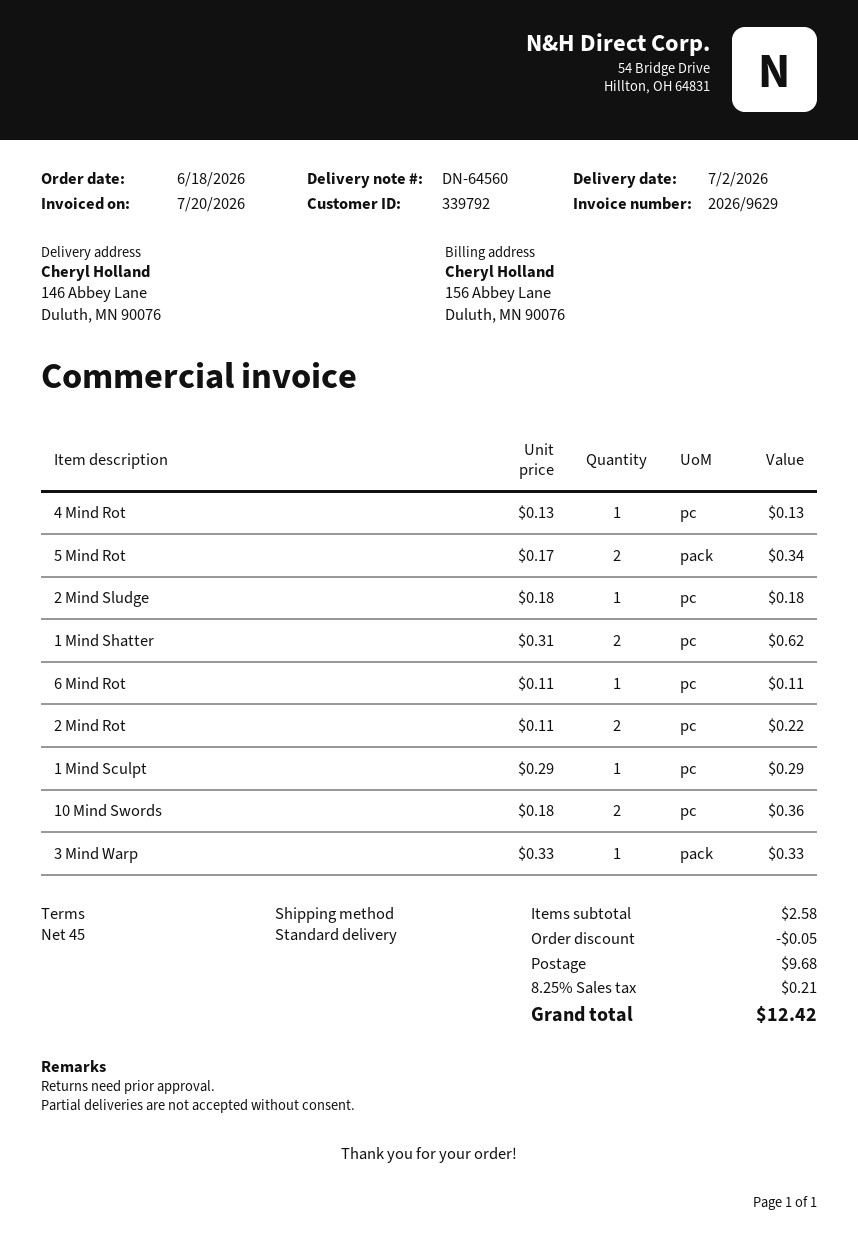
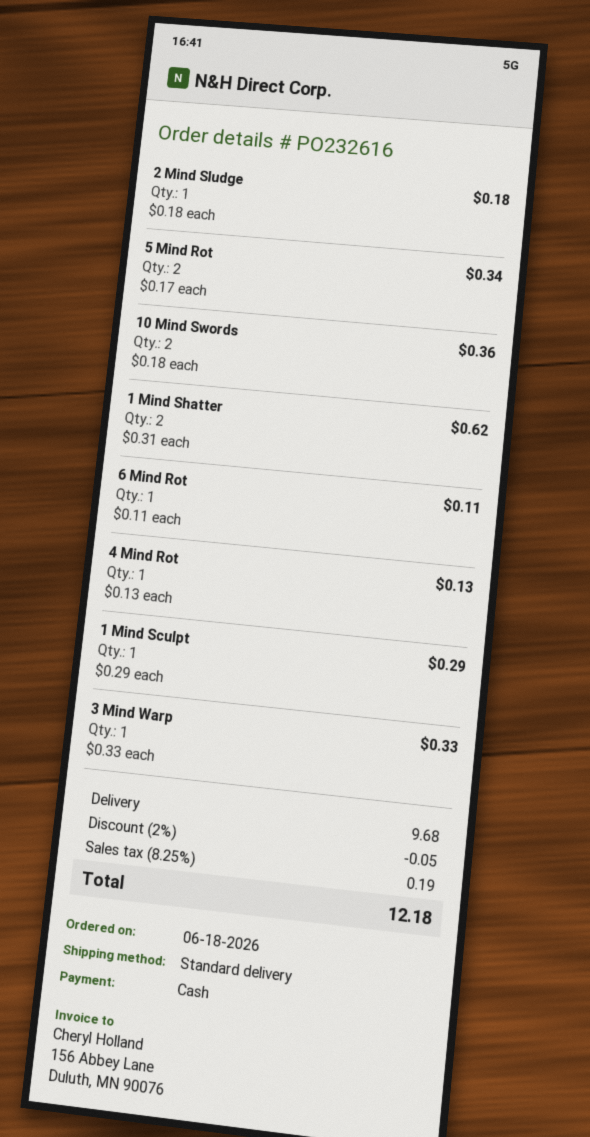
2 Mind Rot: 2 x 0.11 = 0.22 -> none
tax: 8.25% = 0.21 -> 8.25% = 0.19
total: 12.42 -> 12.18

